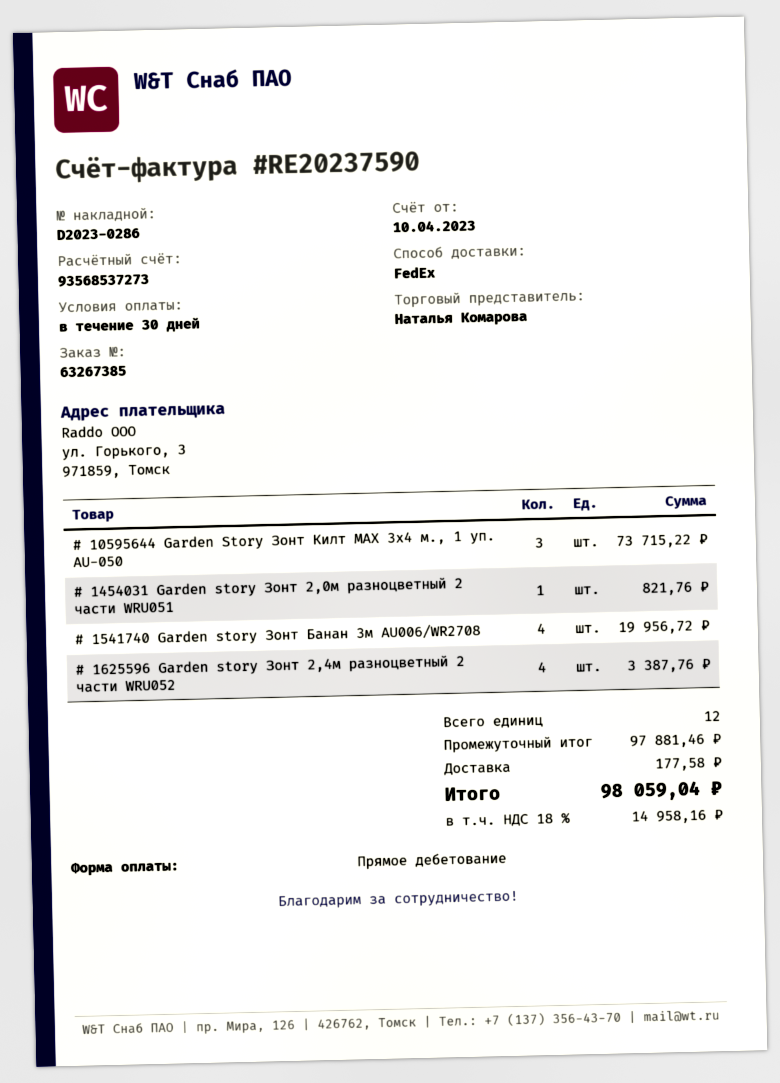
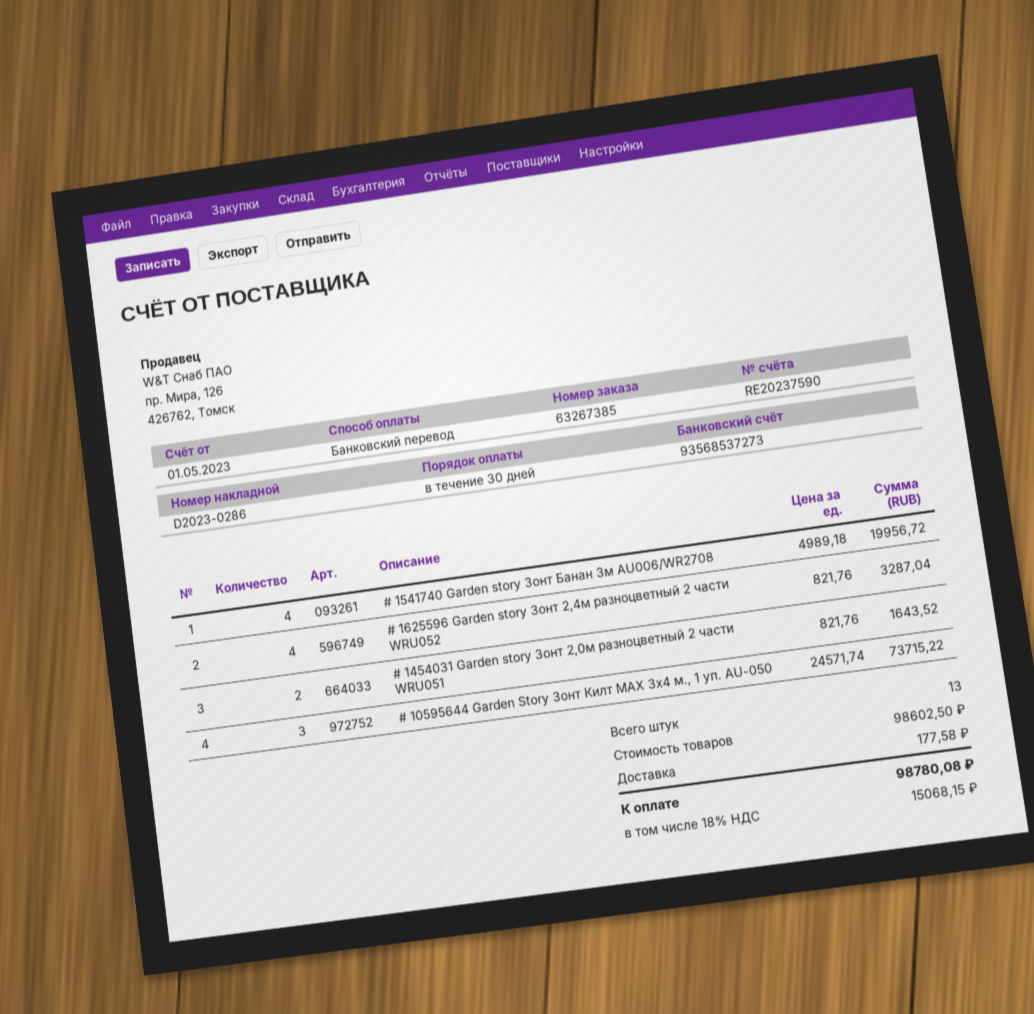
invoice date: 2023-04-10 -> 2023-05-01
payment method: direct debit -> bank transfer
# 1454031 Garden story Зонт 2,0м разноцветный 2 части WRU051: 1 for 821.76 -> 2 for 1643.52
# 1625596 Garden story Зонт 2,4м разноцветный 2 части WRU052: 4 for 3387.76 -> 4 for 3287.04
total quantity: 12 -> 13
subtotal: 97881.46 -> 98602.50
tax: 18% = 14958.16 -> 18% = 15068.15
total: 98059.04 -> 98780.08

